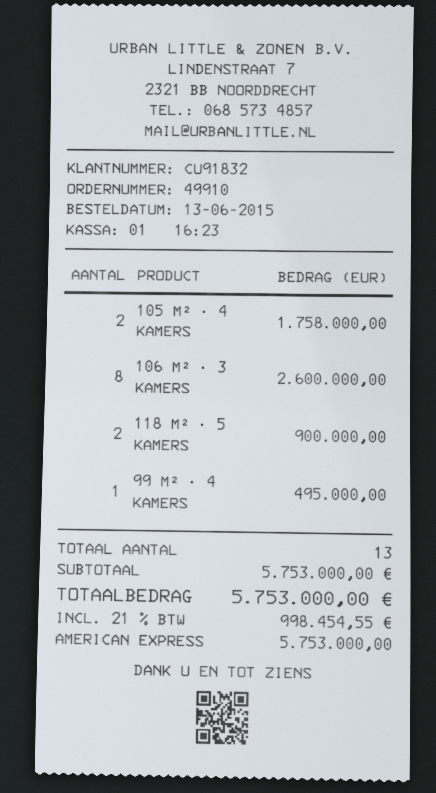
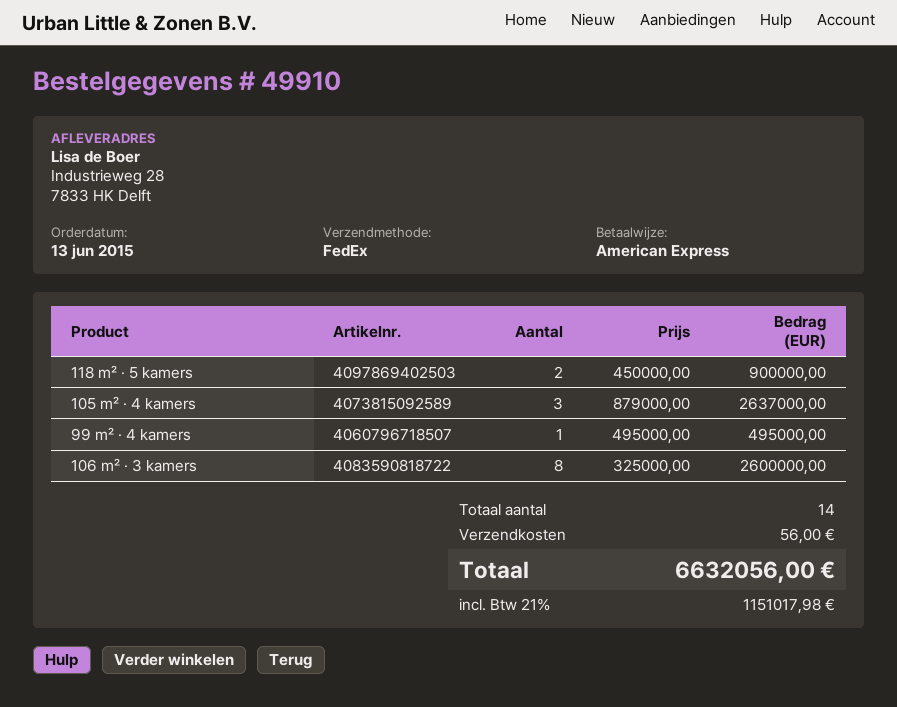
105 M² · 4 KAMERS: 2 for 1758000.00 -> 3 for 2637000.00
total quantity: 13 -> 14
shipping: none -> 56.00
tax: 21% = 998454.55 -> 21% = 1151017.98
total: 5753000.00 -> 6632056.00

